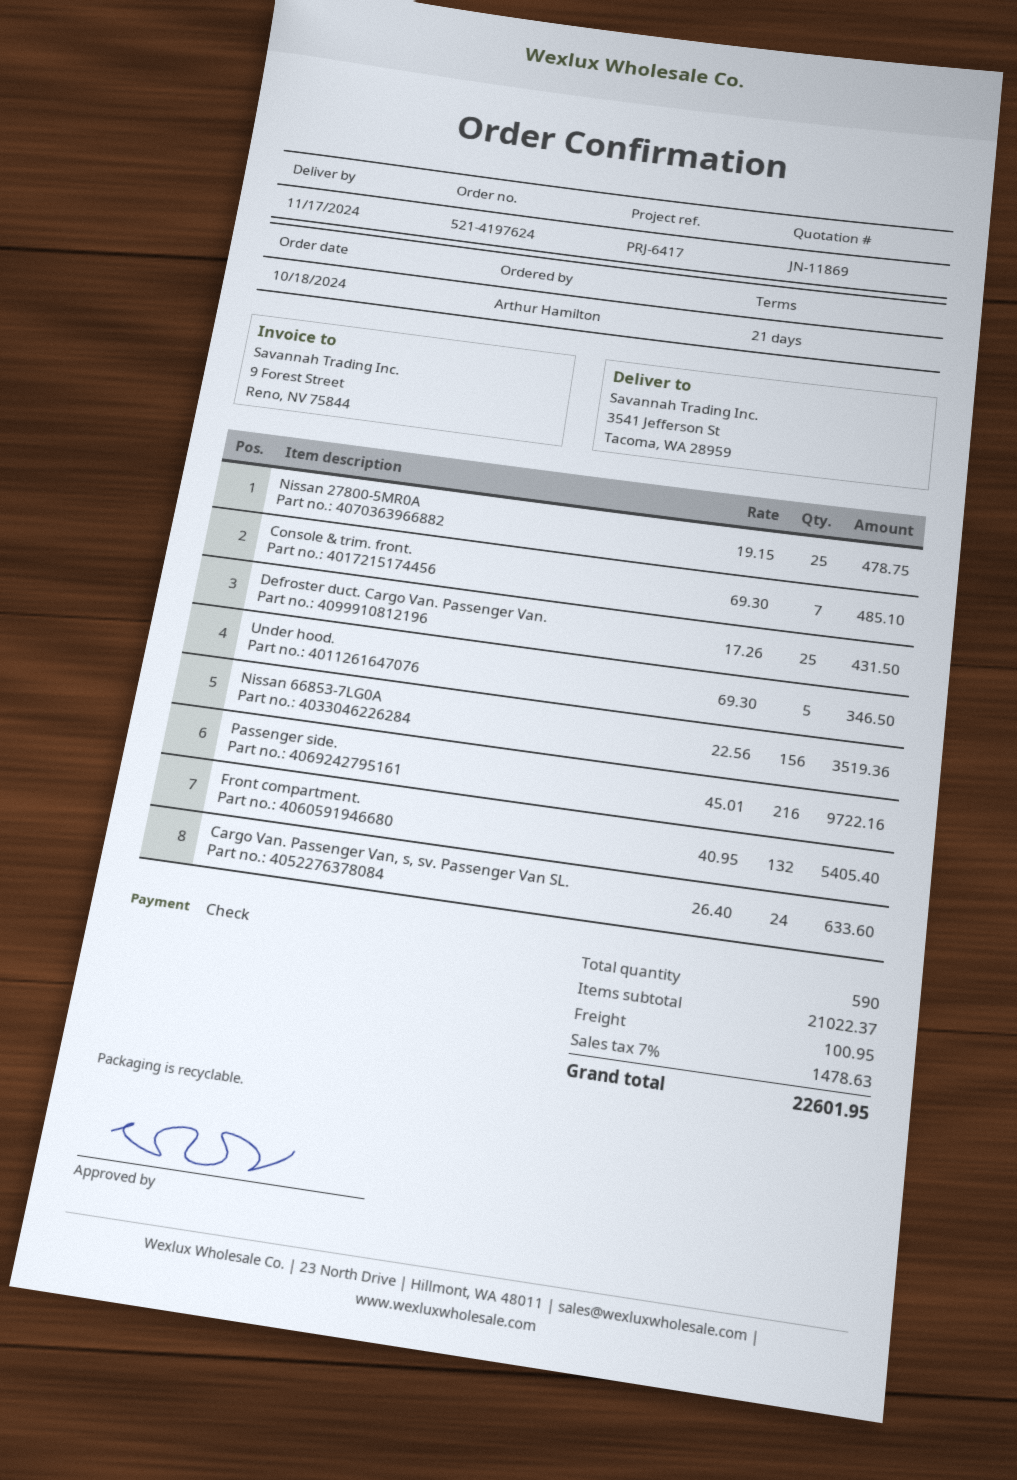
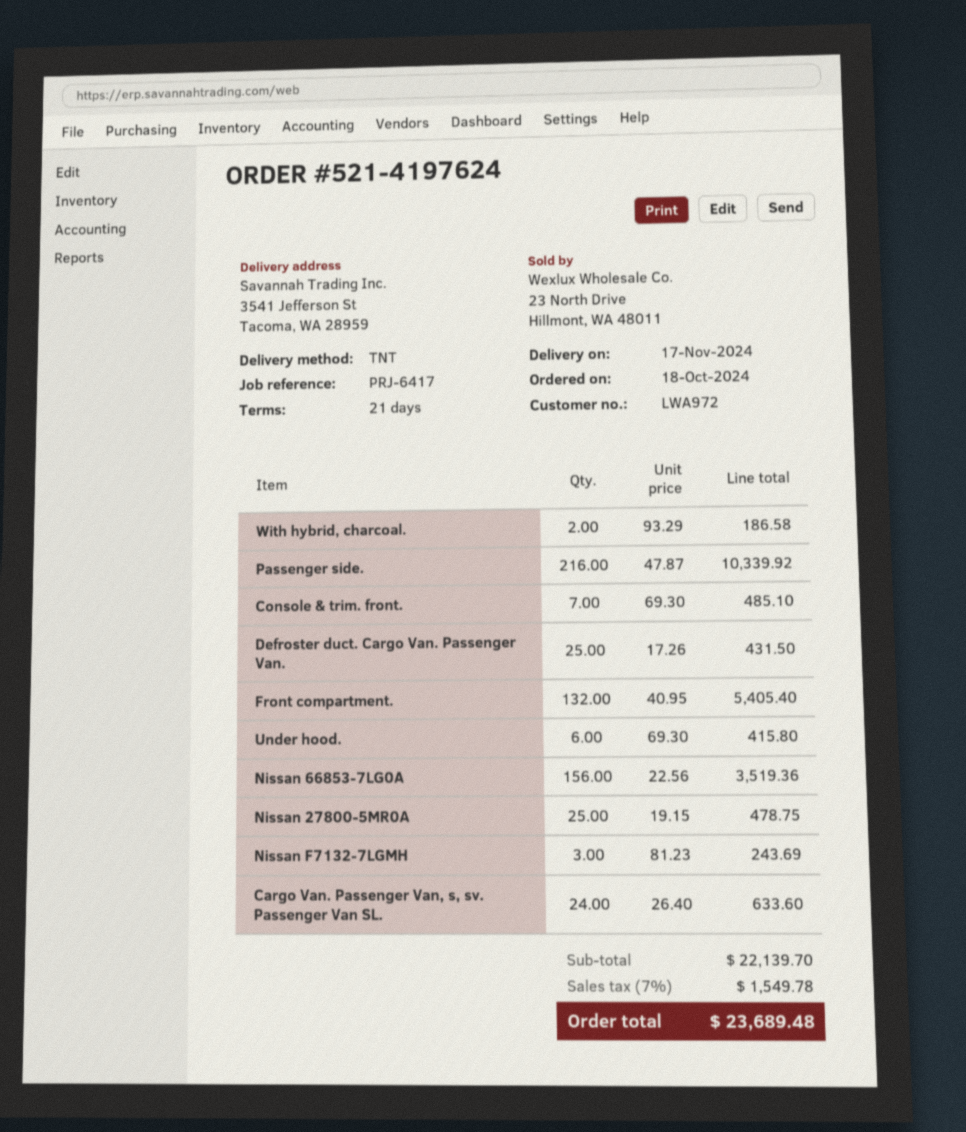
Under hood.: 5 x 69.30 = 346.50 -> 6 x 69.30 = 415.80
Passenger side.: 216 x 45.01 = 9722.16 -> 216 x 47.87 = 10339.92
With hybrid, charcoal.: none -> 2 x 93.29 = 186.58
Nissan F7132-7LGMH: none -> 3 x 81.23 = 243.69
subtotal: 21022.37 -> 22139.70
shipping: 100.95 -> none
tax: 7% = 1478.63 -> 7% = 1549.78
total: 22601.95 -> 23689.48

